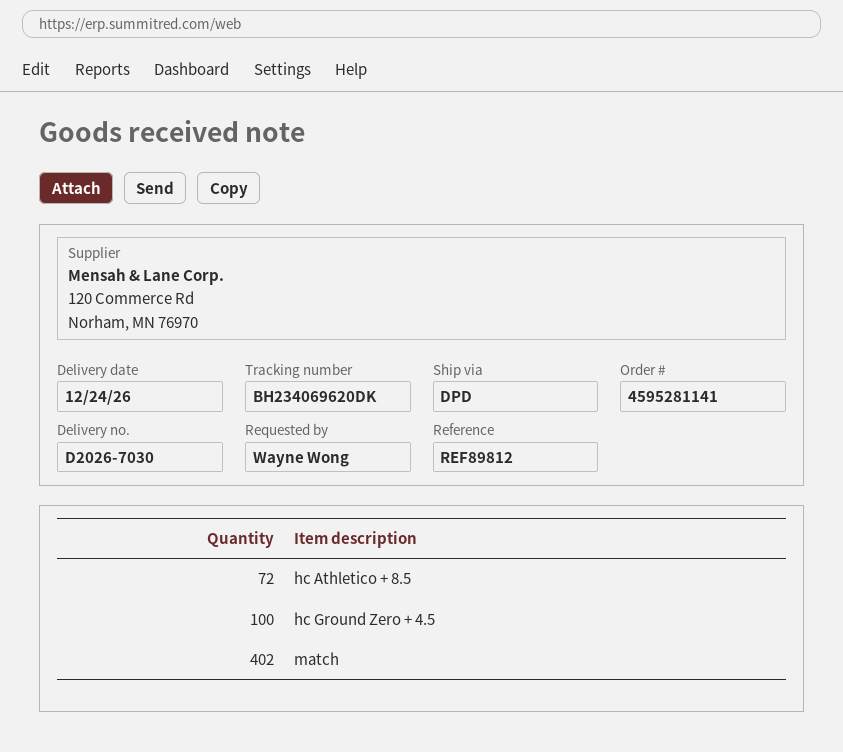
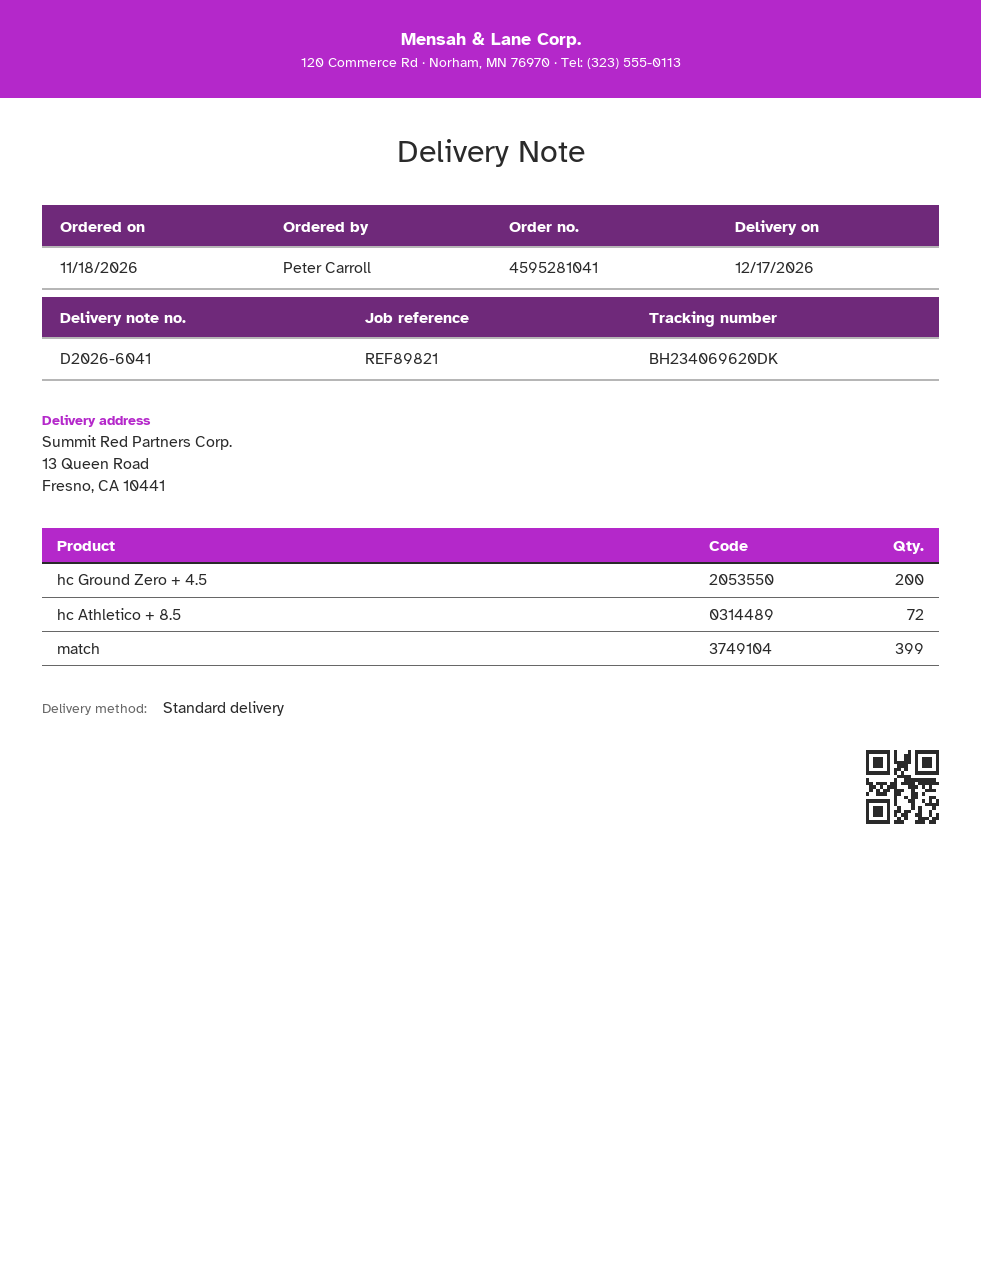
order number: 4595281141 -> 4595281041
delivery note number: D2026-7030 -> D2026-6041
delivery date: 2026-12-24 -> 2026-12-17
reference: REF89812 -> REF89821
ordered by: Wayne Wong -> Peter Carroll
shipping method: DPD -> standard
hc Ground Zero + 4.5: 100 -> 200
match: 402 -> 399

